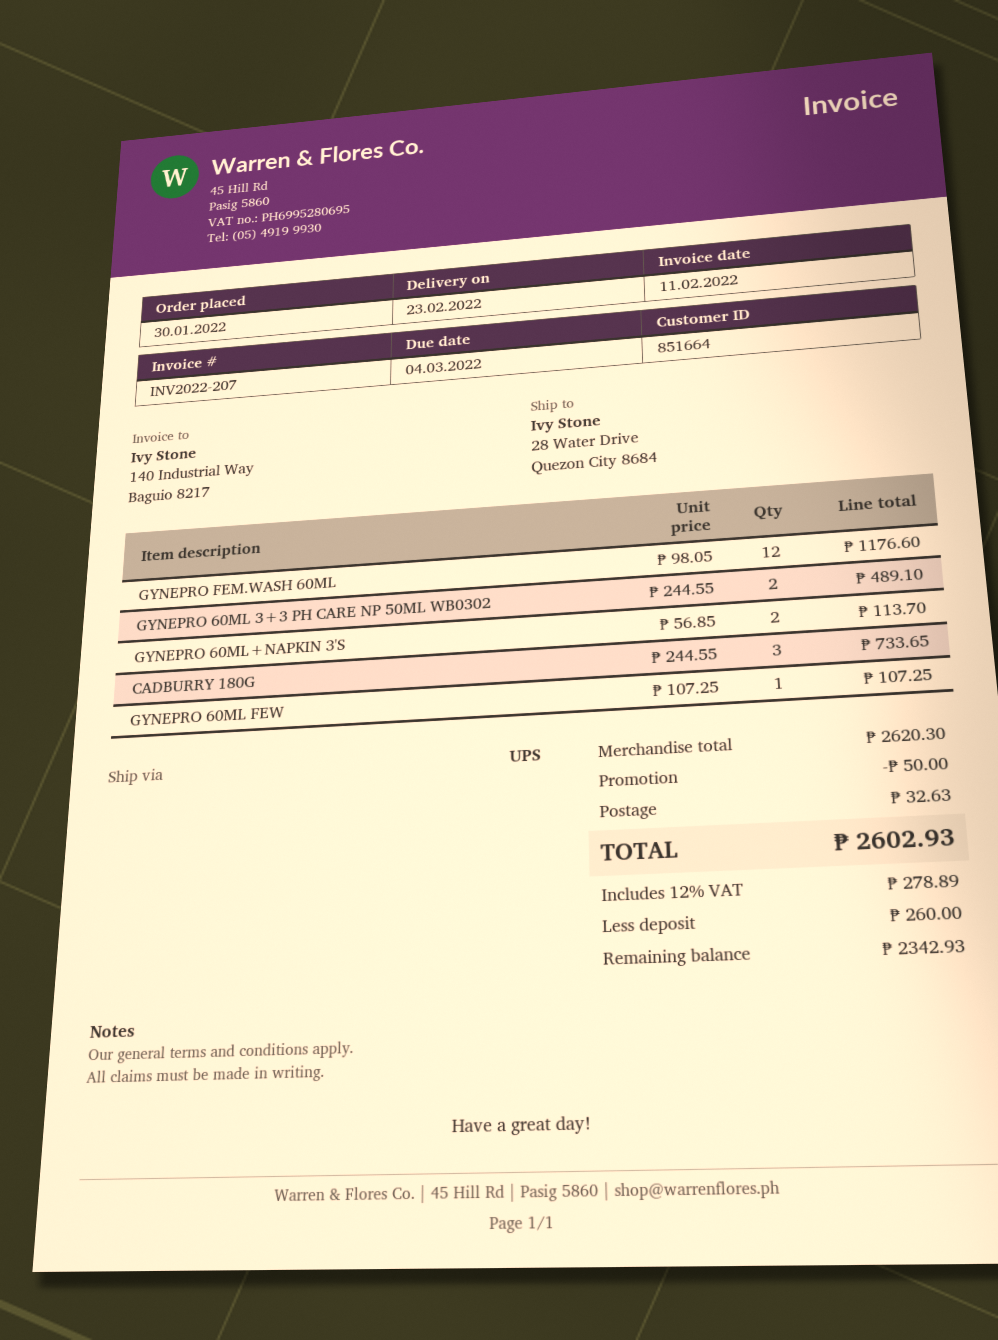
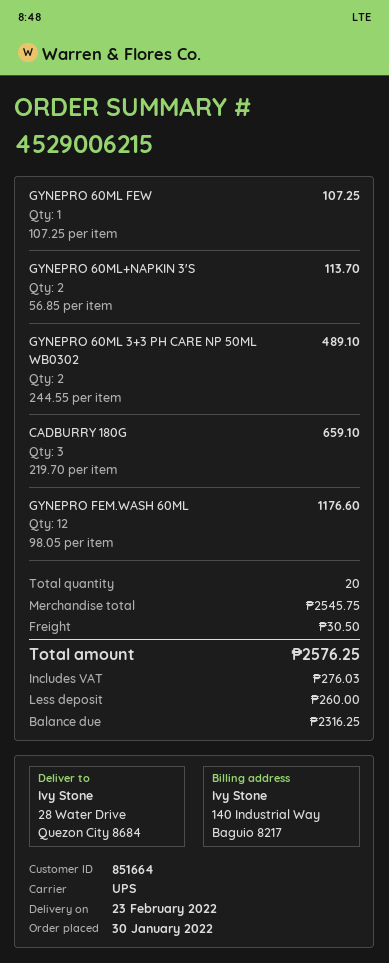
CADBURRY 180G: 3 x 244.55 = 733.65 -> 3 x 219.70 = 659.10
subtotal: 2620.30 -> 2545.75
discount: 50.00 -> none
shipping: 32.63 -> 30.50
tax: 278.89 -> 276.03
total: 2602.93 -> 2576.25
balance: 2342.93 -> 2316.25

